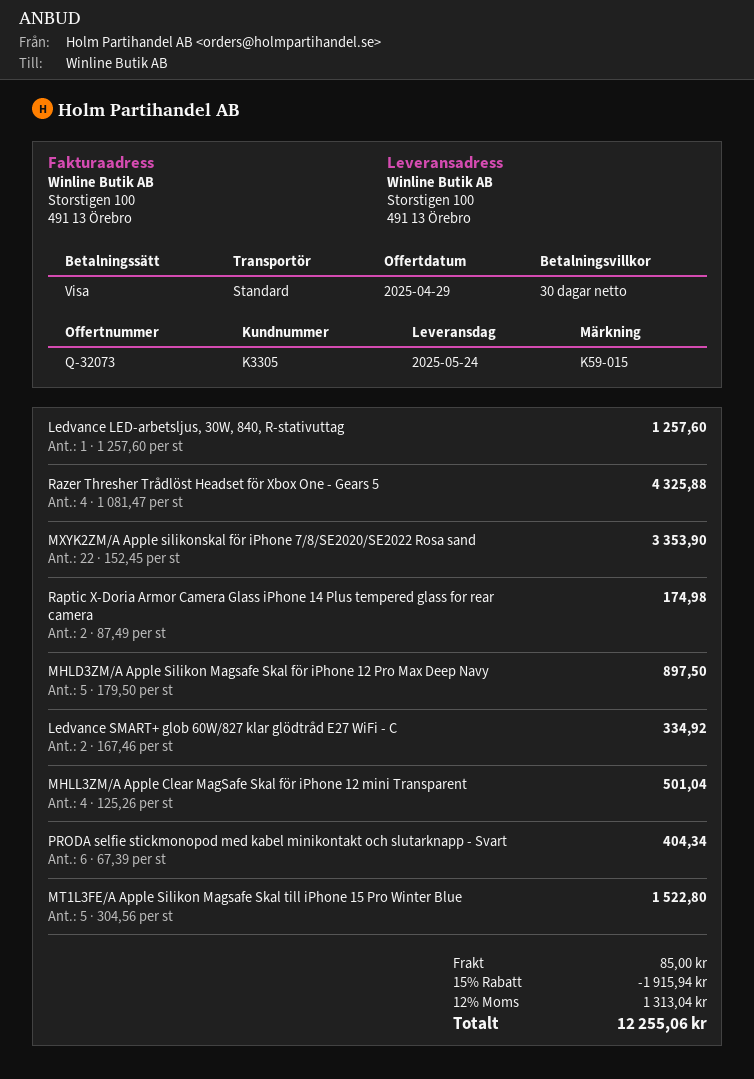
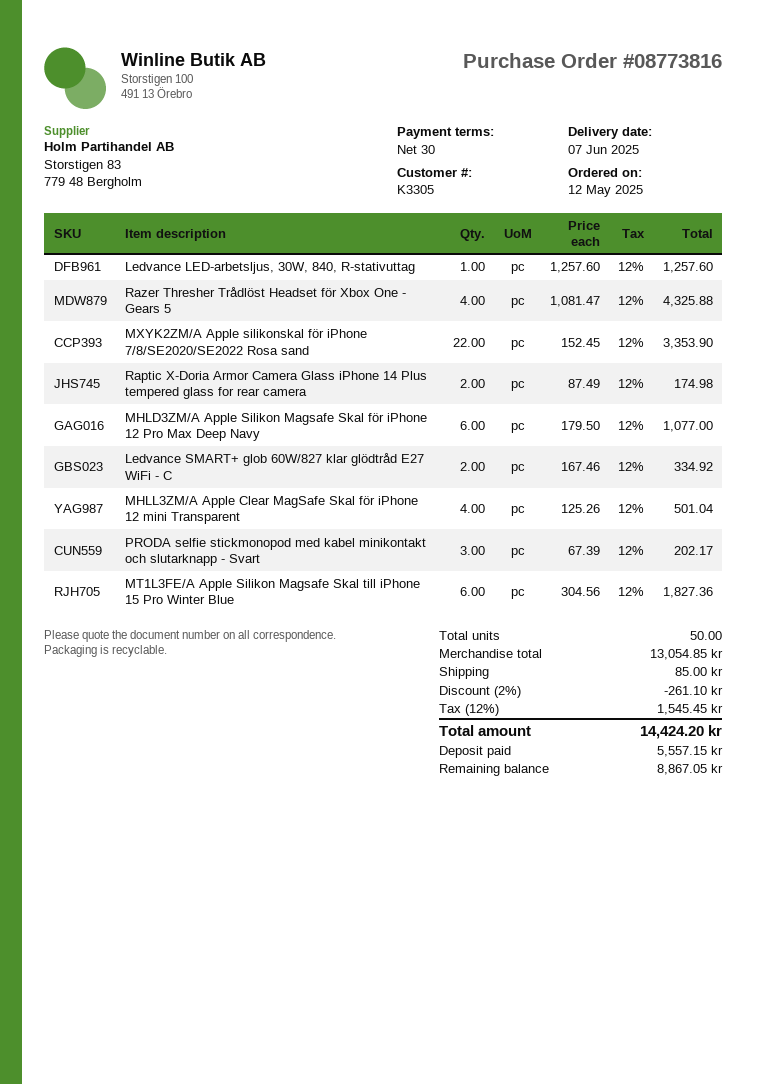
delivery date: 2025-05-24 -> 2025-06-07
MHLD3ZM/A Apple Silikon Magsafe Skal för iPhone 12 Pro Max Deep Navy: 5 x 179.50 = 897.50 -> 6 x 179.50 = 1077.00
PRODA selfie stickmonopod med kabel minikontakt och slutarknapp - Svart: 6 x 67.39 = 404.34 -> 3 x 67.39 = 202.17
MT1L3FE/A Apple Silikon Magsafe Skal till iPhone 15 Pro Winter Blue: 5 x 304.56 = 1522.80 -> 6 x 304.56 = 1827.36
discount: 15% = 1915.94 -> 2% = 261.10
tax: 12% = 1313.04 -> 12% = 1545.45
total: 12255.06 -> 14424.20

